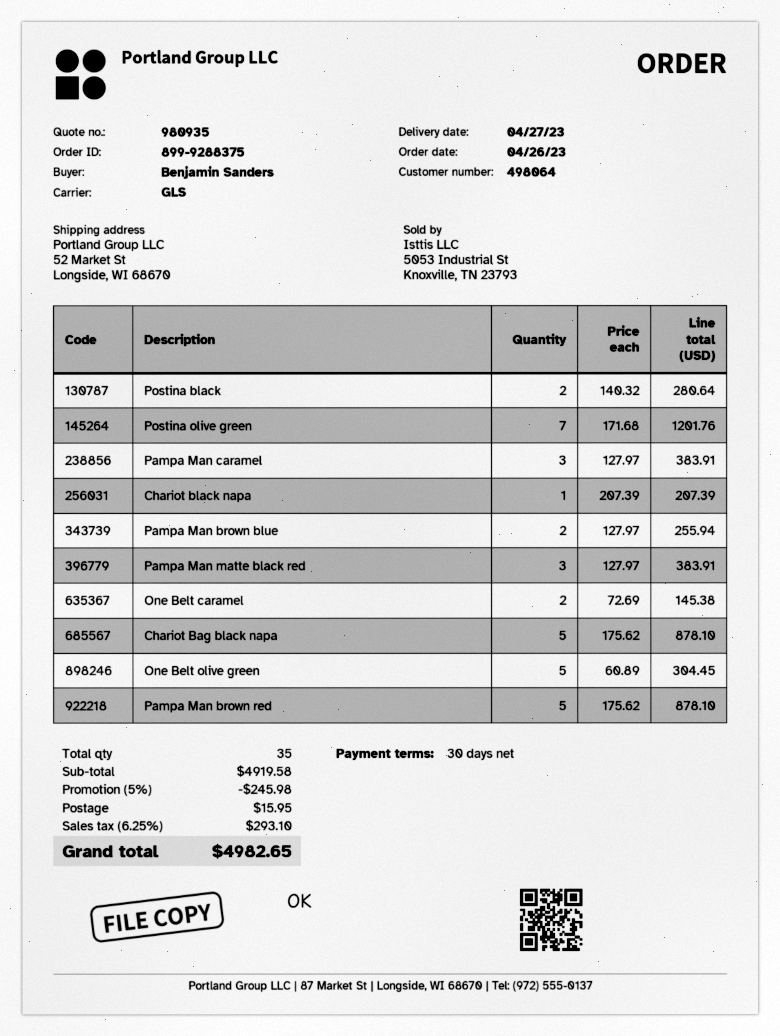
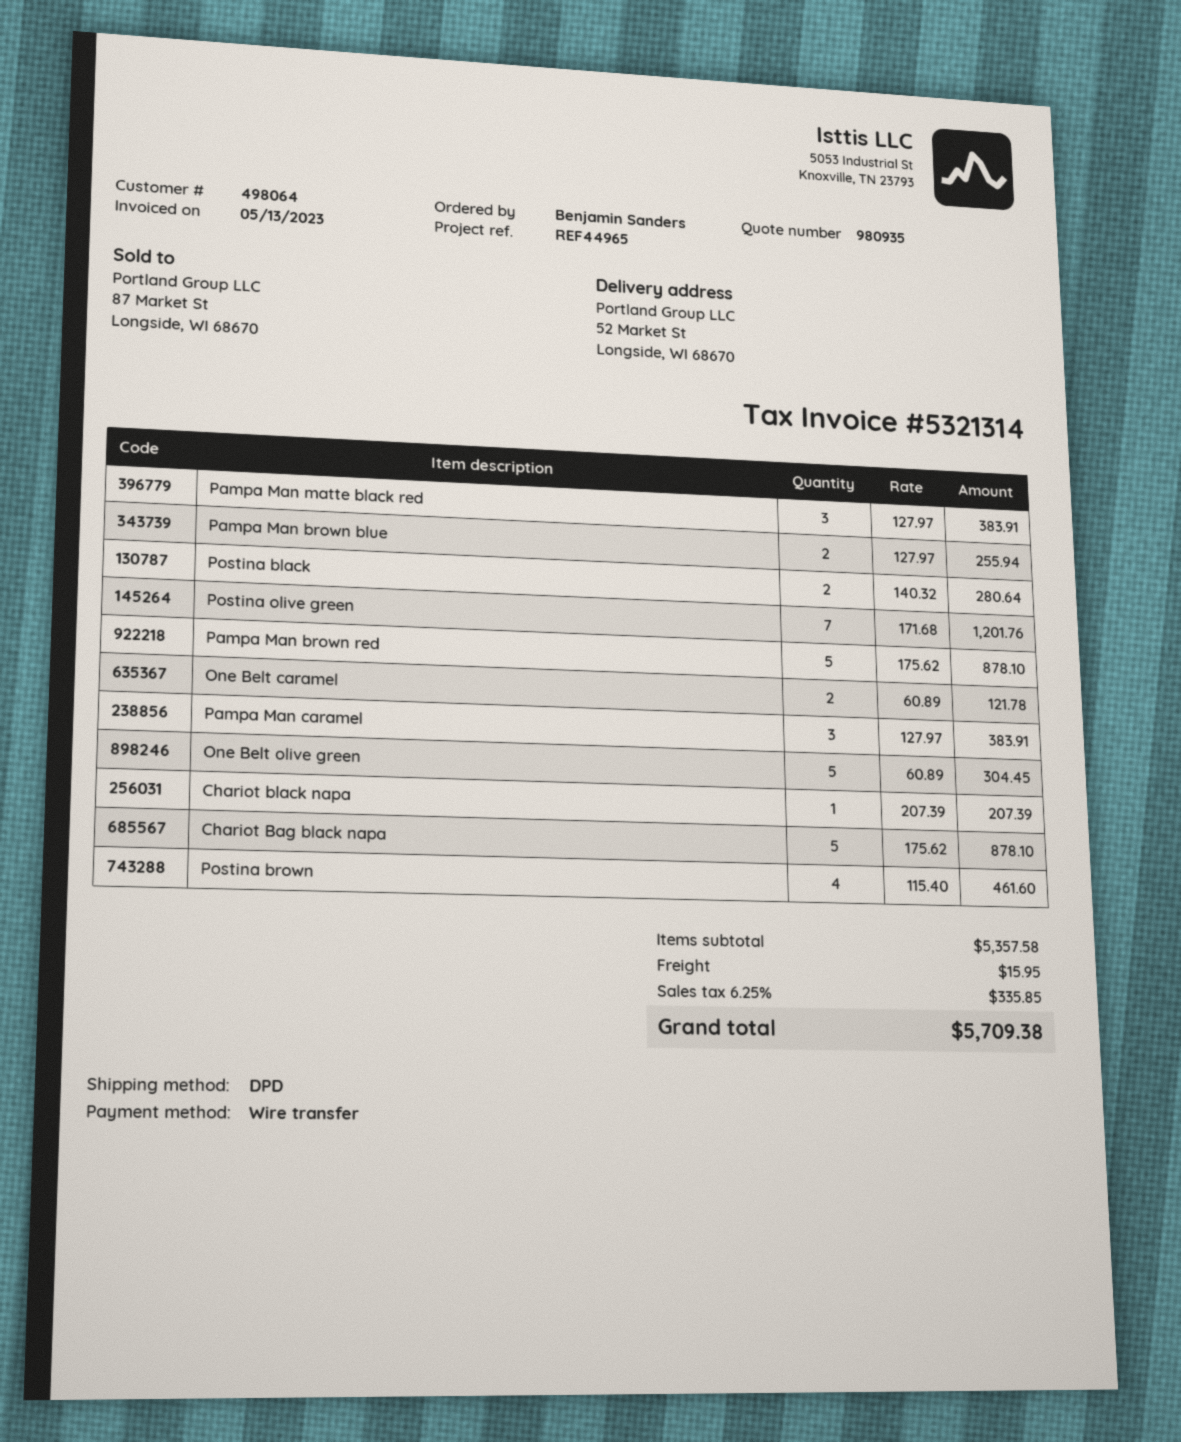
shipping method: GLS -> DPD
One Belt caramel: 2 x 72.69 = 145.38 -> 2 x 60.89 = 121.78
Postina brown: none -> 4 x 115.40 = 461.60
subtotal: 4919.58 -> 5357.58
discount: 5% = 245.98 -> none
tax: 6.25% = 293.10 -> 6.25% = 335.85
total: 4982.65 -> 5709.38

